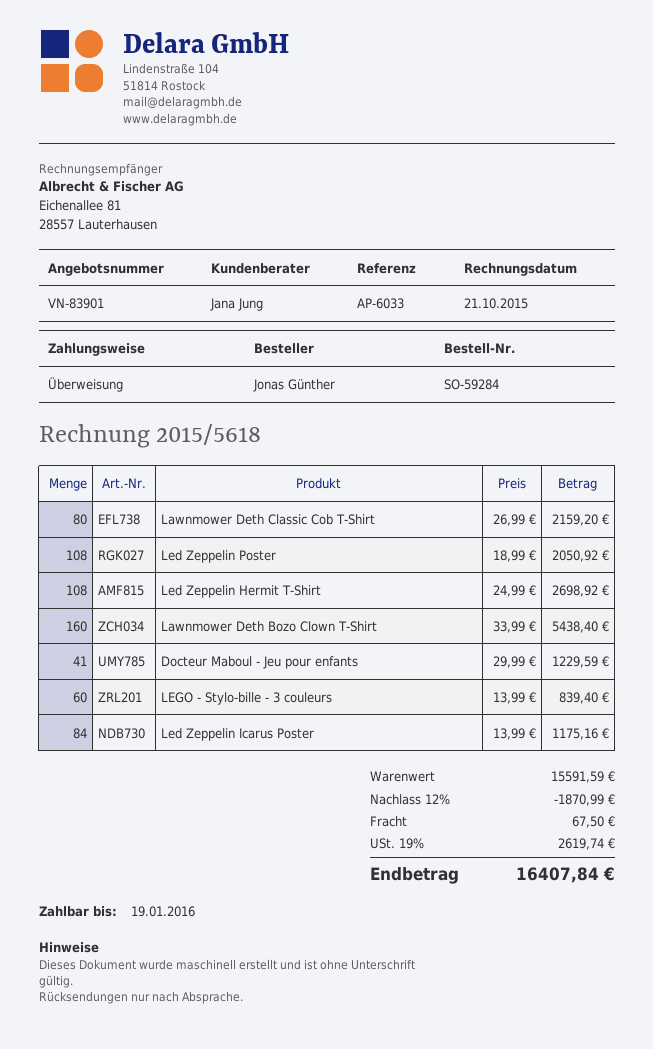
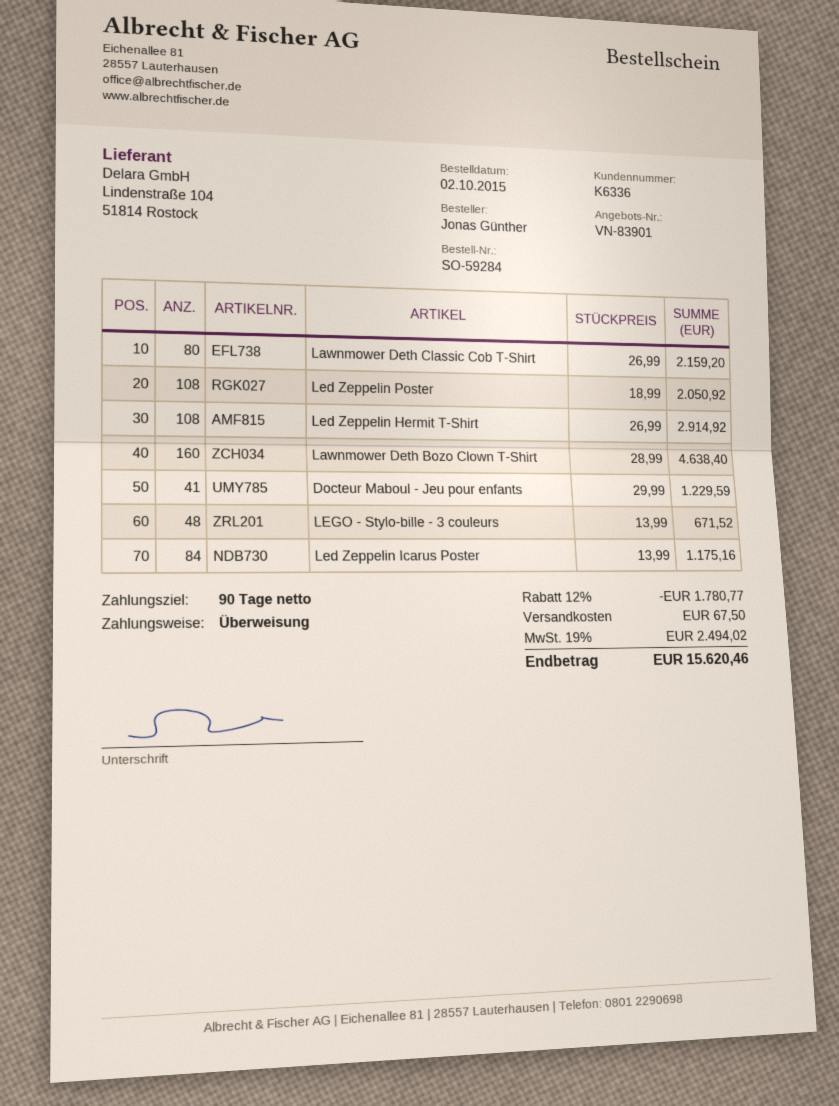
Led Zeppelin Hermit T-Shirt: 108 x 24.99 = 2698.92 -> 108 x 26.99 = 2914.92
Lawnmower Deth Bozo Clown T-Shirt: 160 x 33.99 = 5438.40 -> 160 x 28.99 = 4638.40
LEGO - Stylo-bille - 3 couleurs: 60 x 13.99 = 839.40 -> 48 x 13.99 = 671.52
discount: 12% = 1870.99 -> 12% = 1780.77
tax: 19% = 2619.74 -> 19% = 2494.02
total: 16407.84 -> 15620.46

